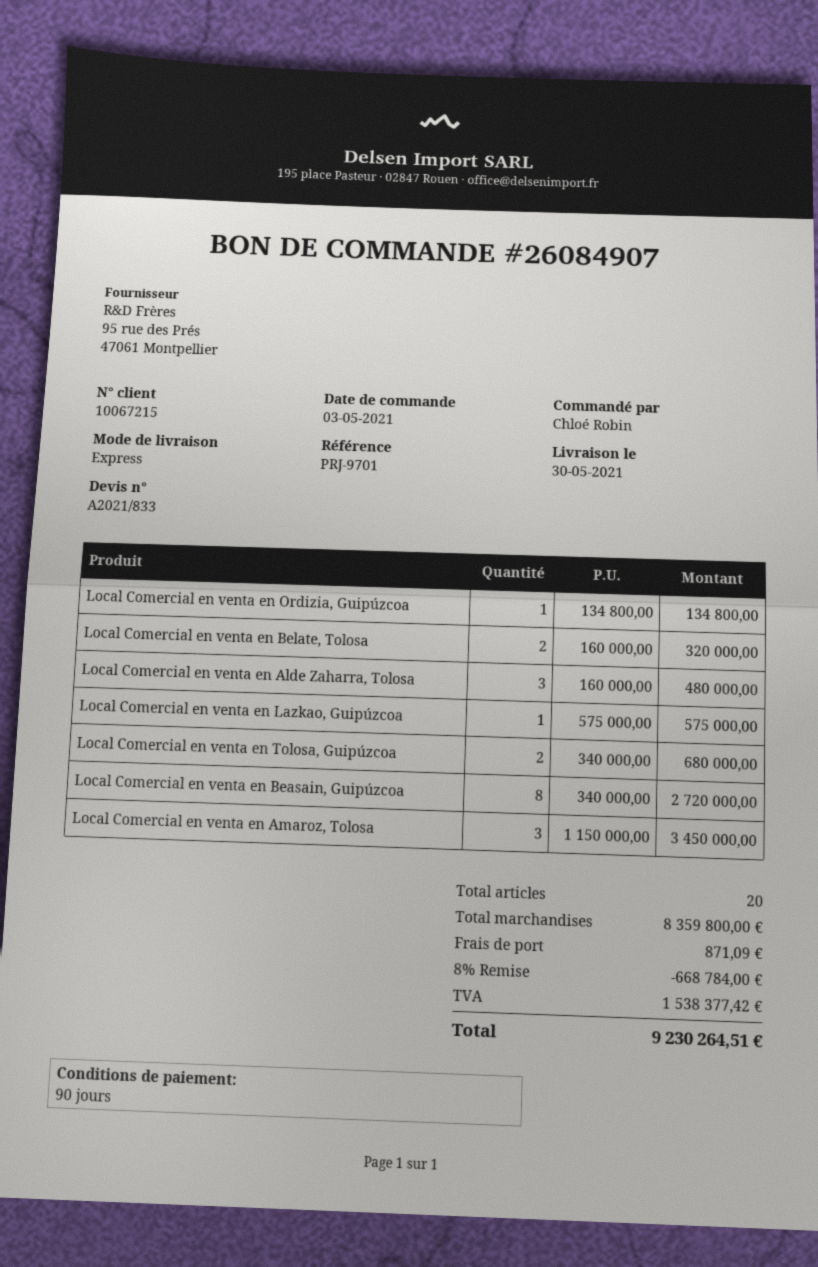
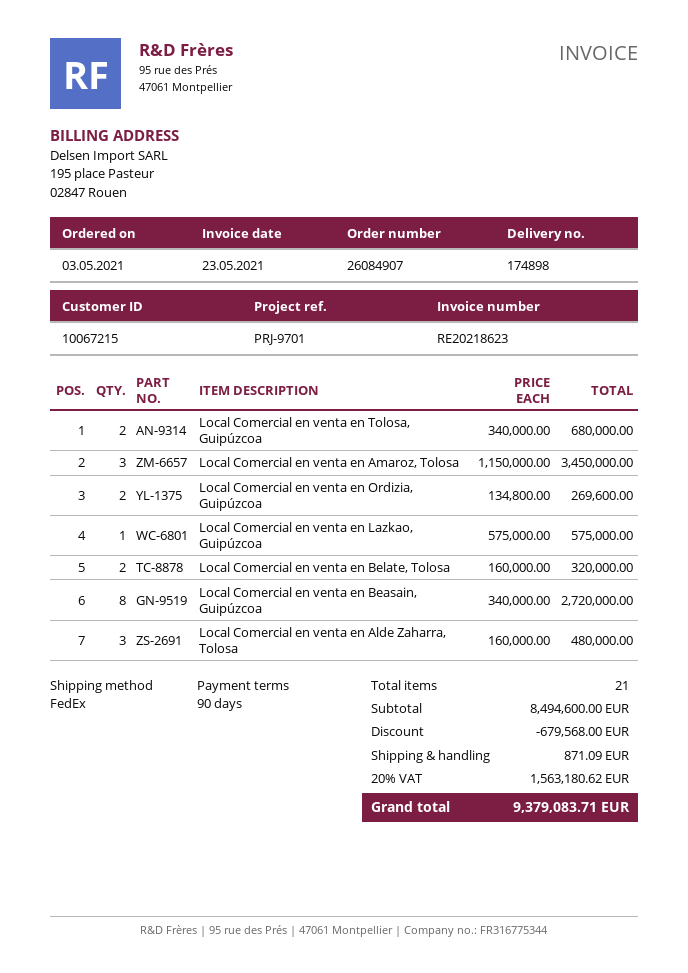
shipping method: express -> FedEx
Local Comercial en venta en Ordizia, Guipúzcoa: 1 x 134800.00 = 134800.00 -> 2 x 134800.00 = 269600.00
total quantity: 20 -> 21
subtotal: 8359800.00 -> 8494600.00
discount: 668784.00 -> 679568.00
tax: 1538377.42 -> 1563180.62
total: 9230264.51 -> 9379083.71

